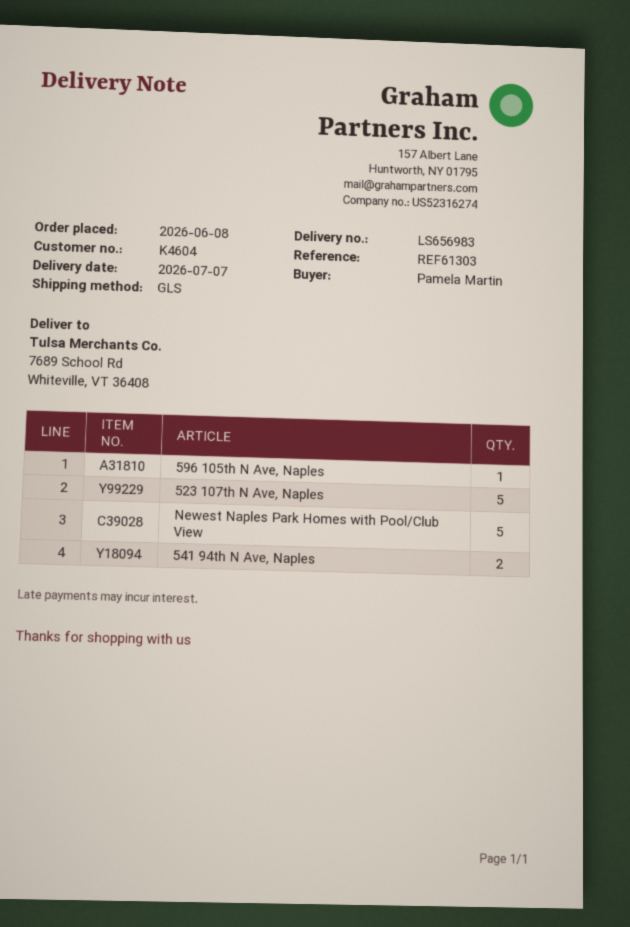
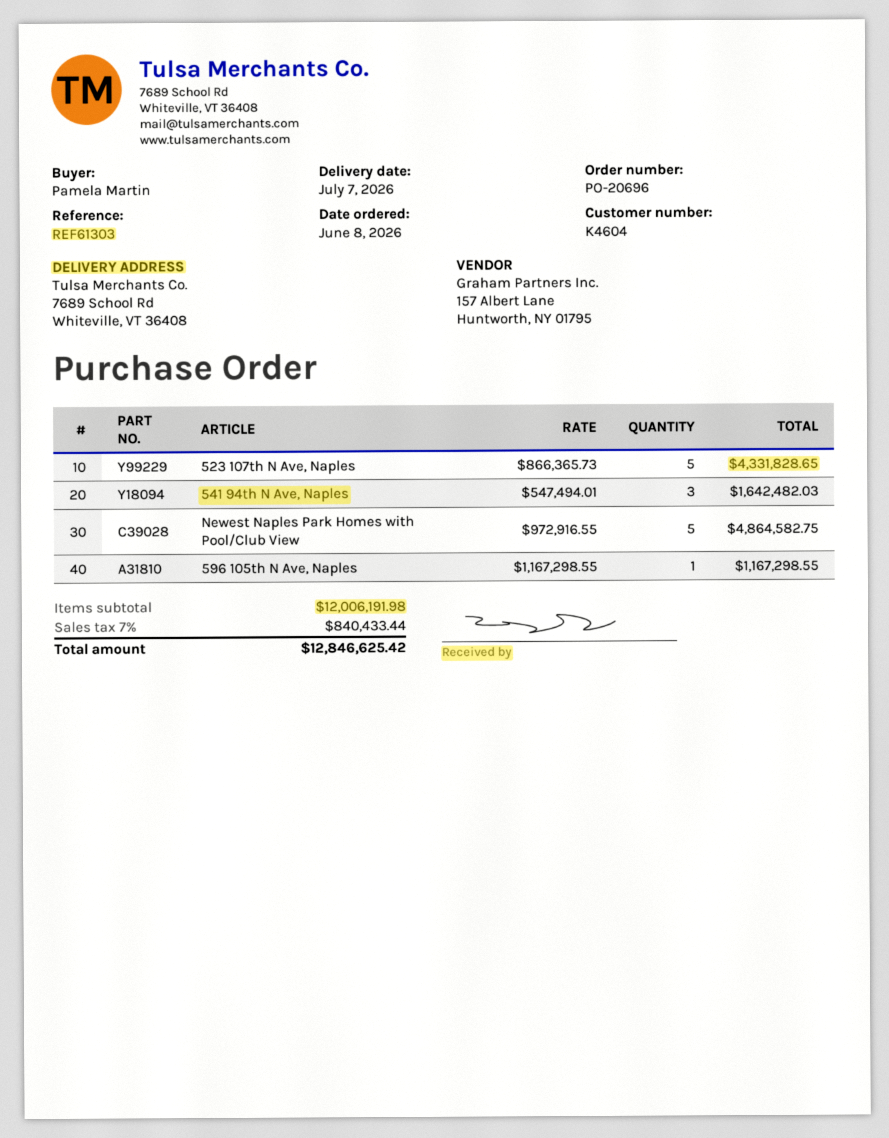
541 94th N Ave, Naples: 2 -> 3

